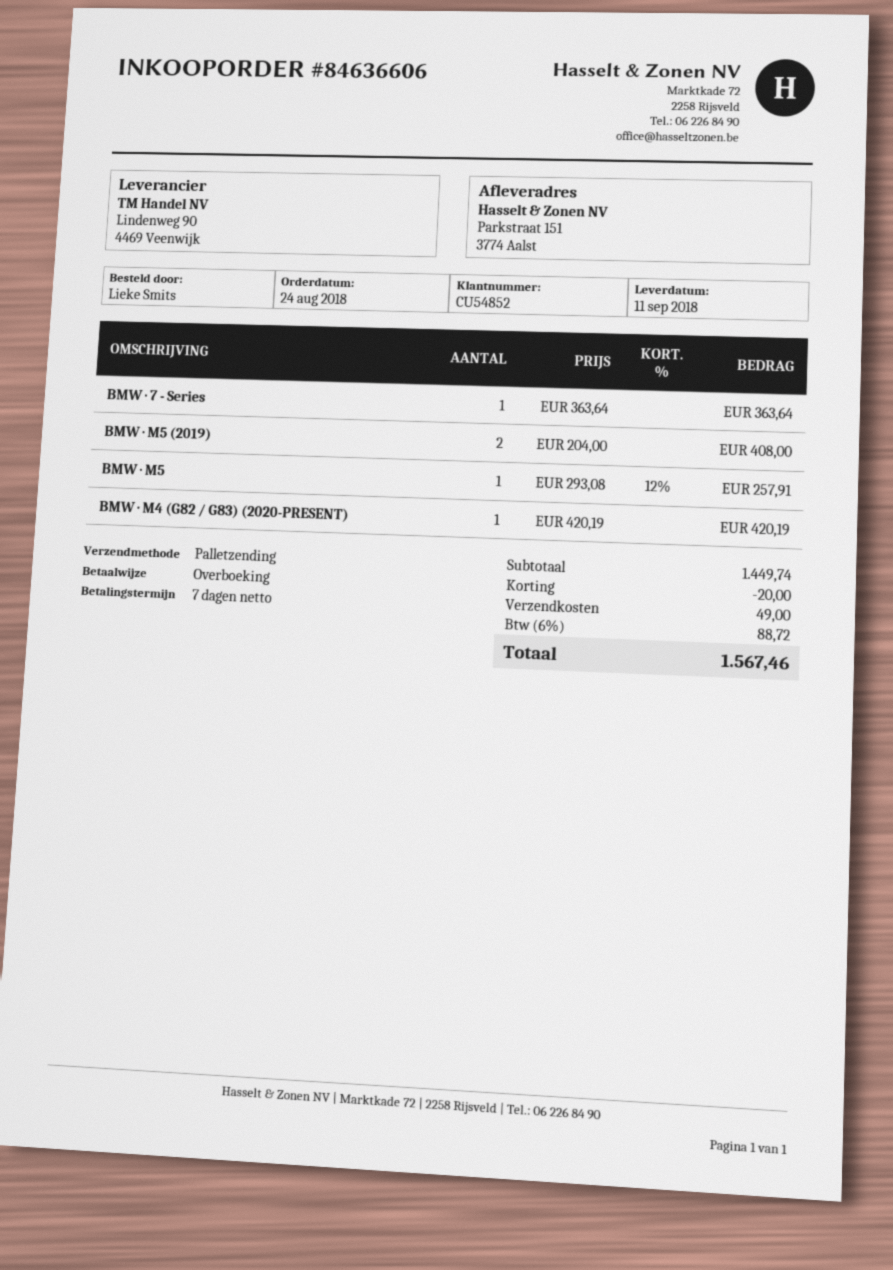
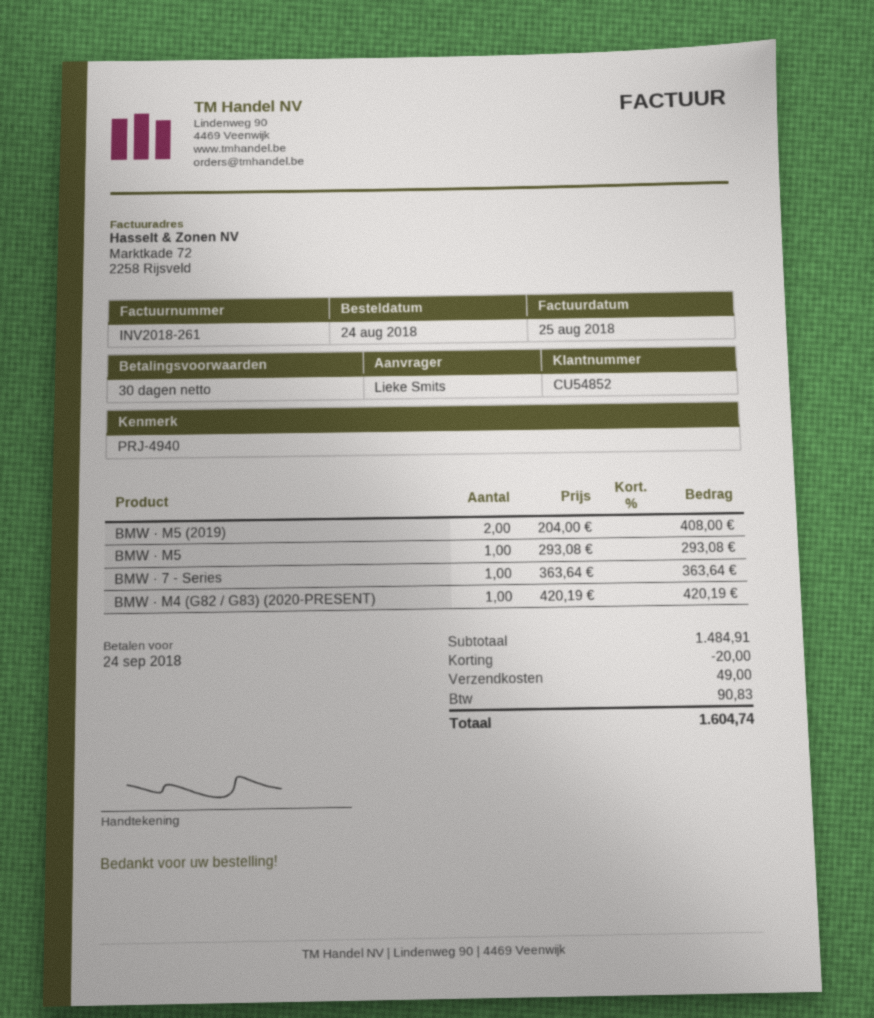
payment terms: 7 days -> 30 days
BMW · M5: 1 x 293.08 - 12% = 257.91 -> 1 x 293.08 = 293.08
subtotal: 1449.74 -> 1484.91
tax: 88.72 -> 90.83
total: 1567.46 -> 1604.74

